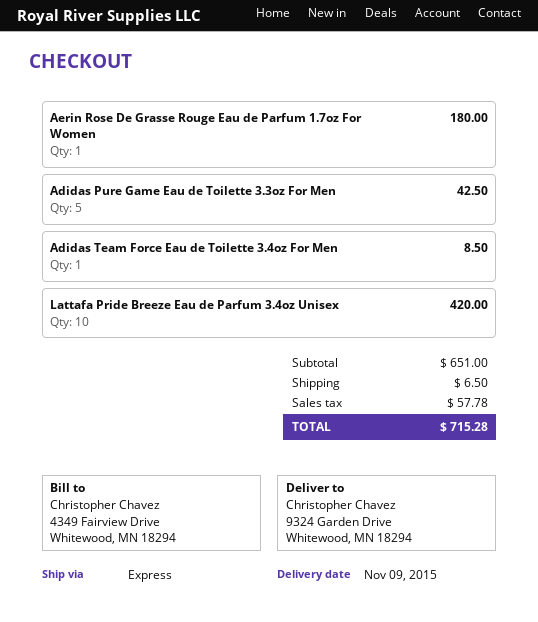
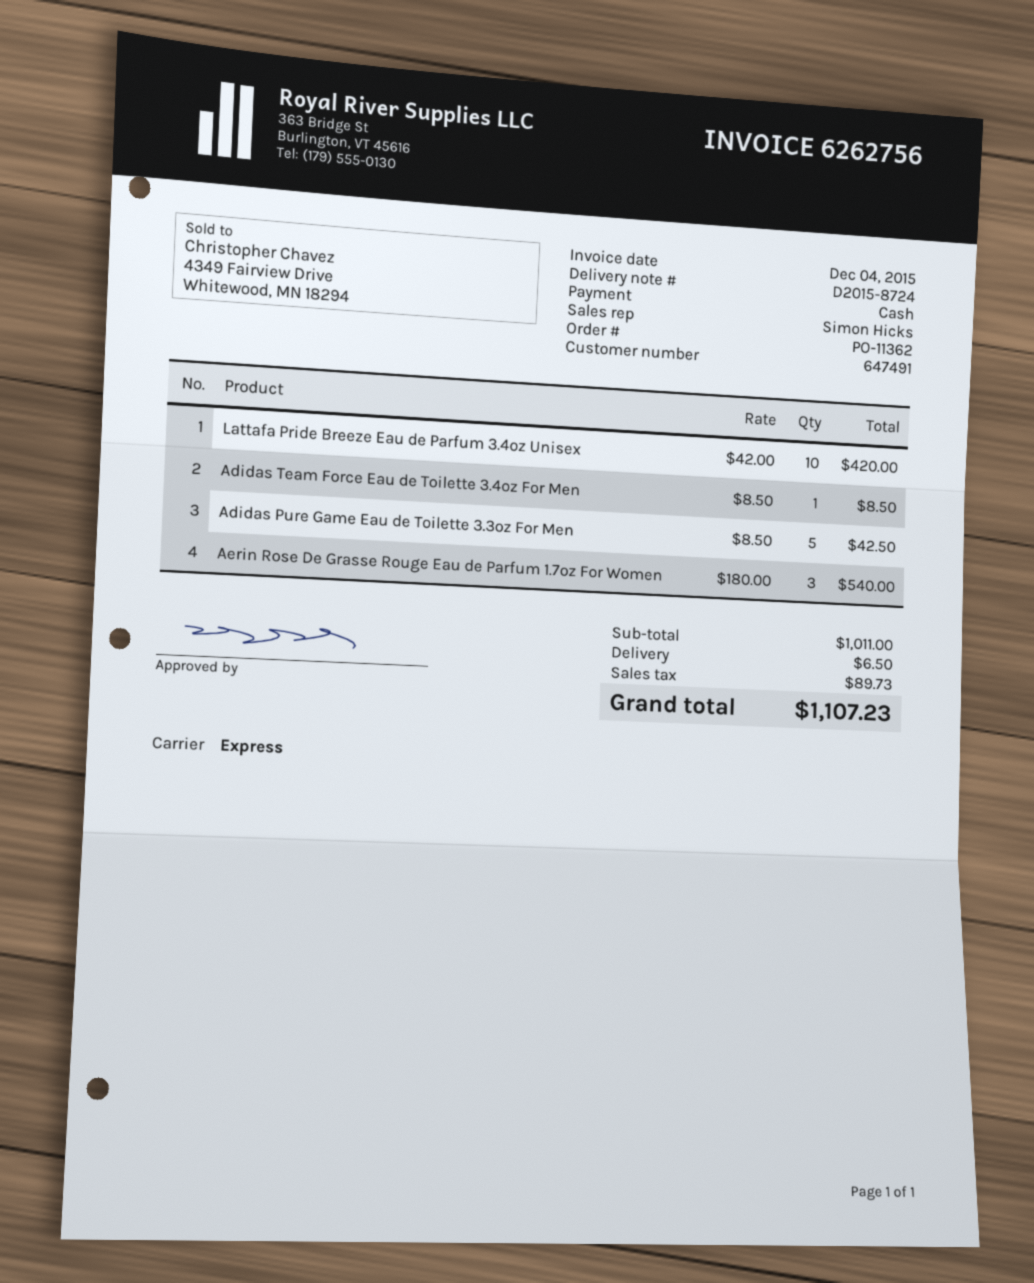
Aerin Rose De Grasse Rouge Eau de Parfum 1.7oz For Women: 1 for 180.00 -> 3 for 540.00
subtotal: 651.00 -> 1011.00
tax: 57.78 -> 89.73
total: 715.28 -> 1107.23

